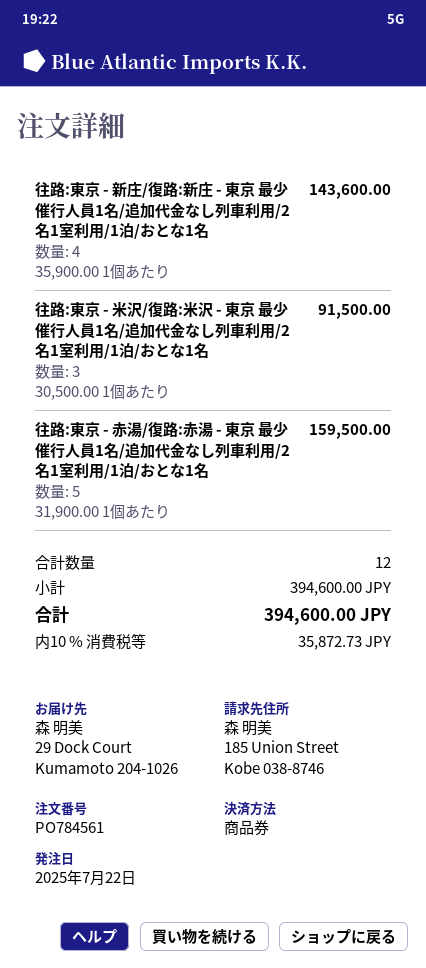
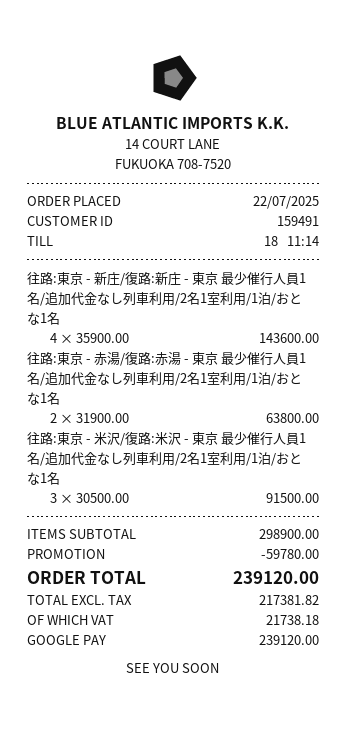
payment method: gift card -> Google Pay
往路:東京 - 赤湯/復路:赤湯 - 東京 最少催行人員1名/追加代金なし列車利用/2名1室利用/1泊/おとな1名: 5 x 31900.00 = 159500.00 -> 2 x 31900.00 = 63800.00
subtotal: 394600.00 -> 298900.00
discount: none -> 59780.00
tax: 35872.73 -> 21738.18
total: 394600.00 -> 239120.00

